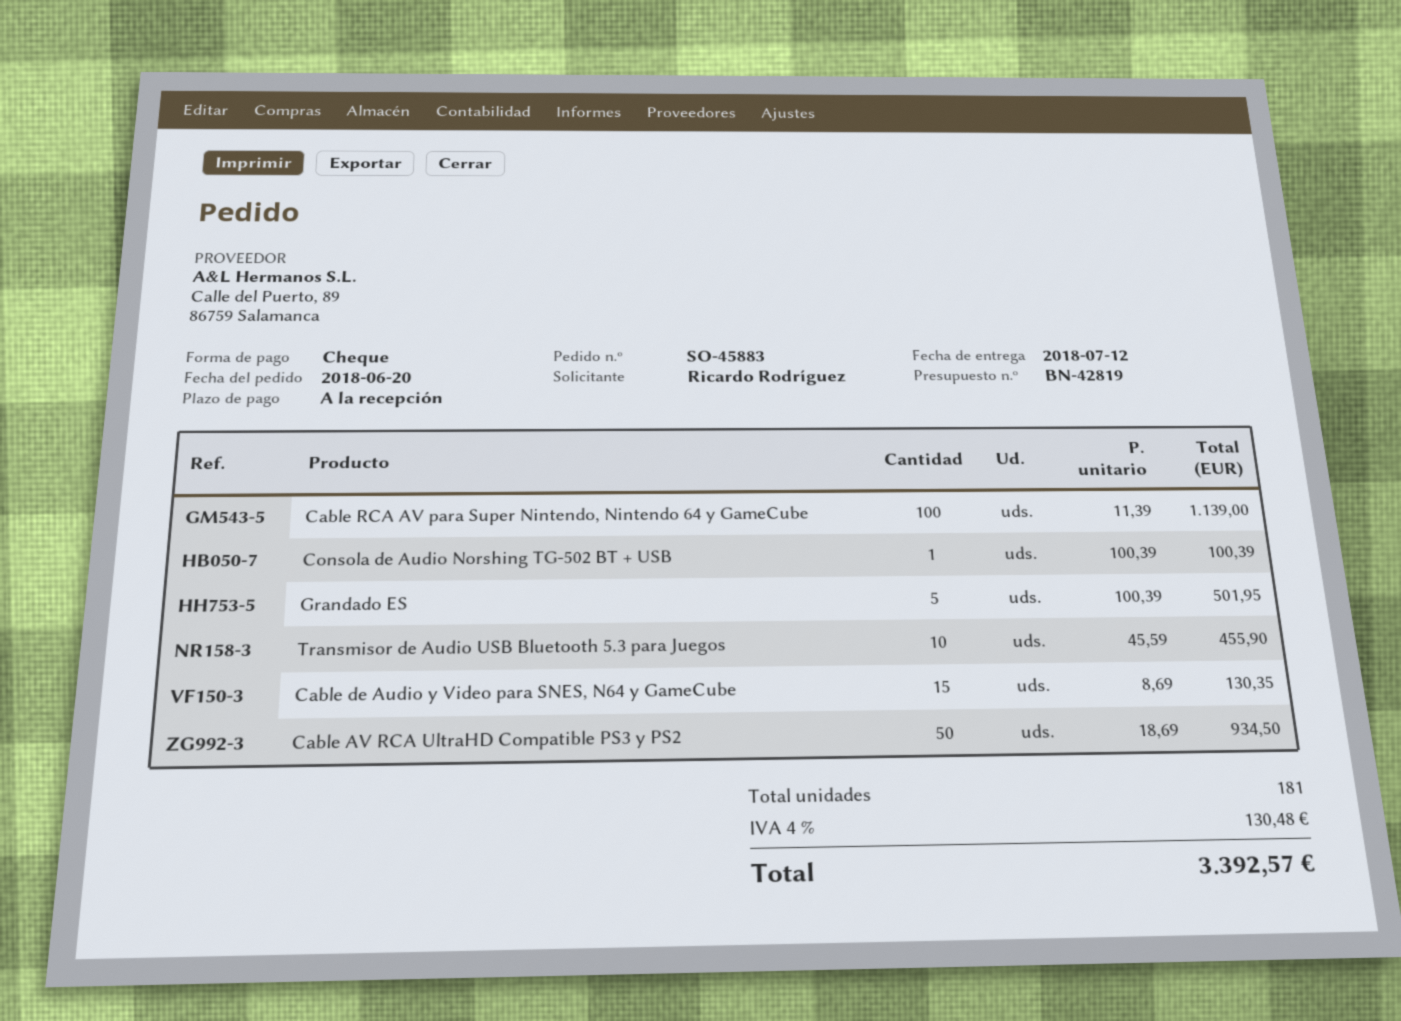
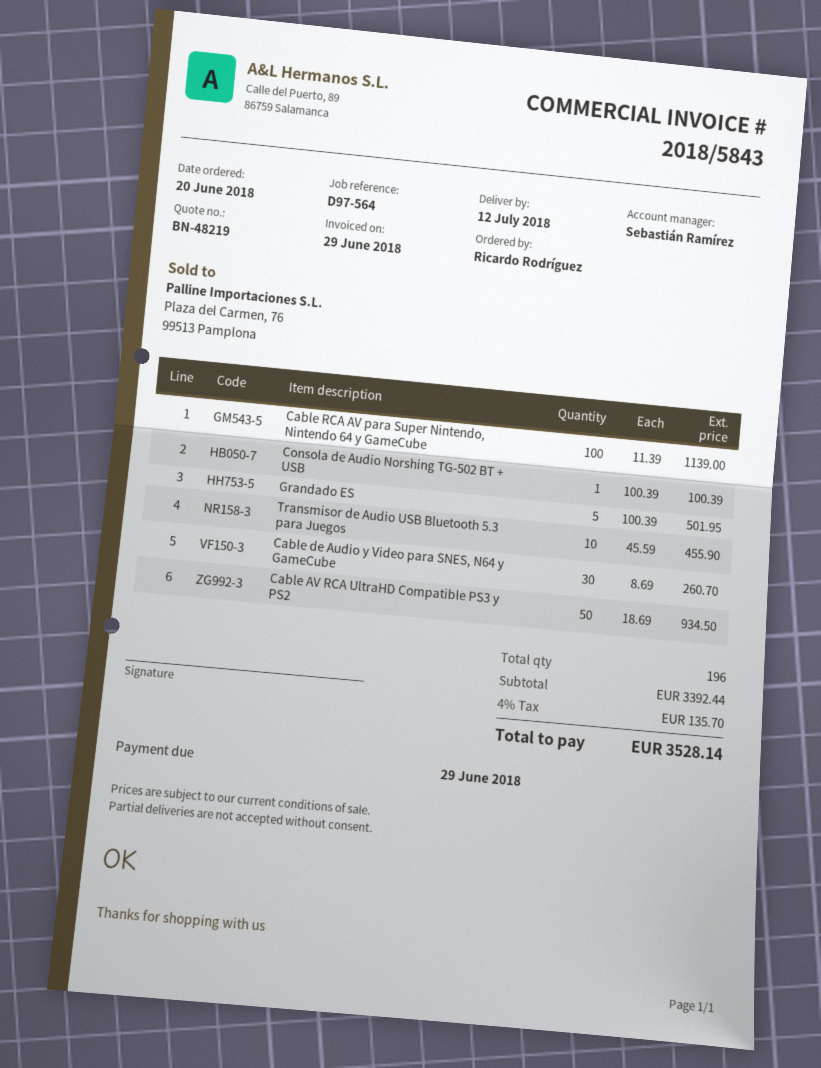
quote number: BN-42819 -> BN-48219
Cable de Audio y Video para SNES, N64 y GameCube: 15 x 8.69 = 130.35 -> 30 x 8.69 = 260.70
total quantity: 181 -> 196
tax: 4% = 130.48 -> 4% = 135.70
total: 3392.57 -> 3528.14

